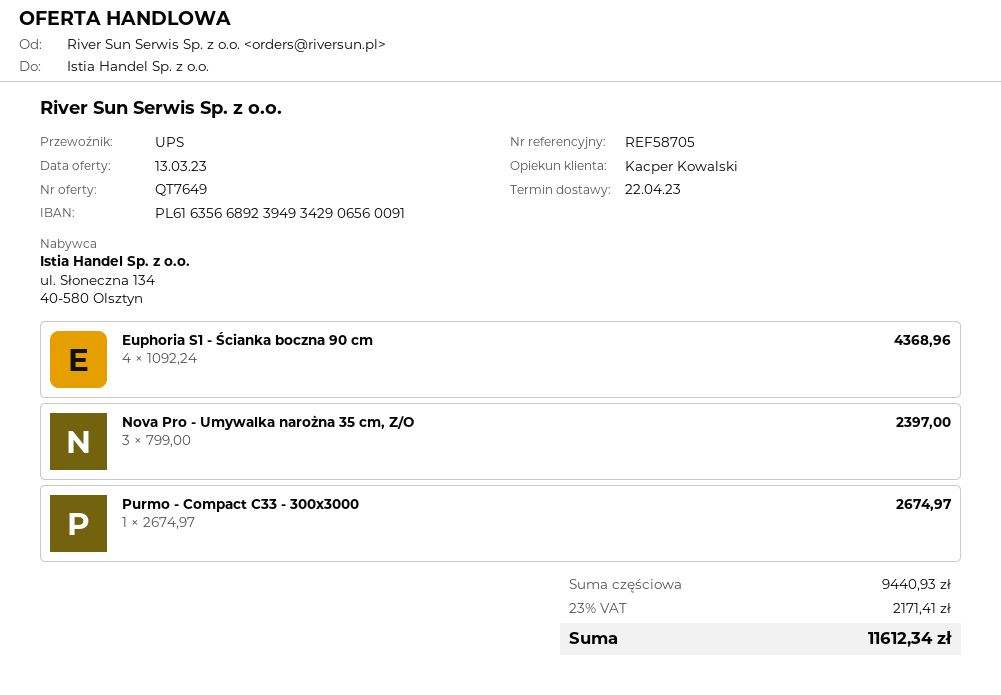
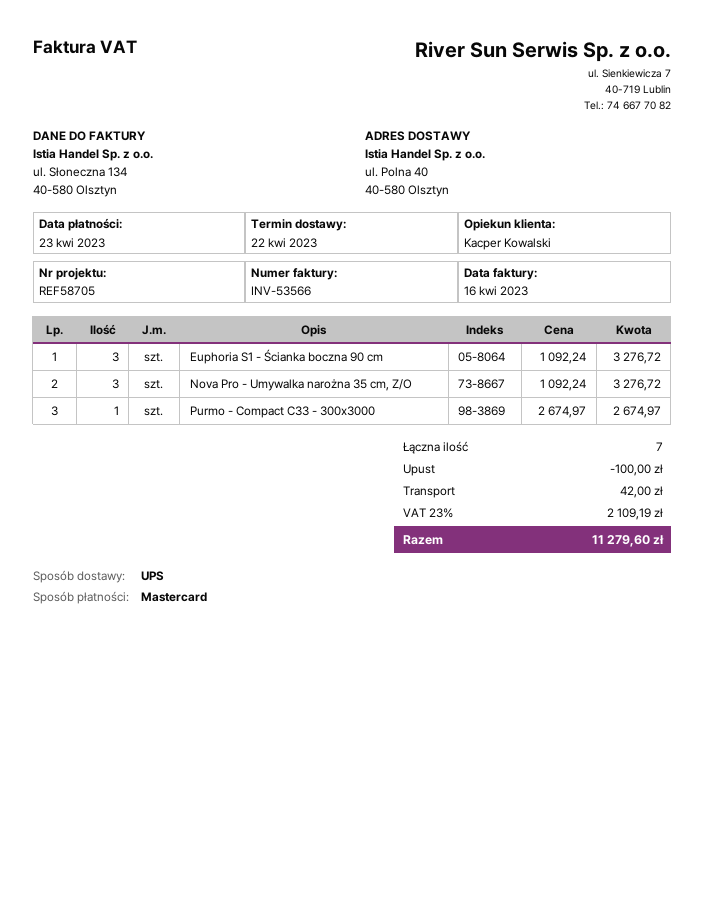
Euphoria S1 - Ścianka boczna 90 cm: 4 x 1092.24 = 4368.96 -> 3 x 1092.24 = 3276.72
Nova Pro - Umywalka narożna 35 cm, Z/O: 3 x 799.00 = 2397.00 -> 3 x 1092.24 = 3276.72
discount: none -> 100.00
shipping: none -> 42.00
tax: 23% = 2171.41 -> 23% = 2109.19
total: 11612.34 -> 11279.60

